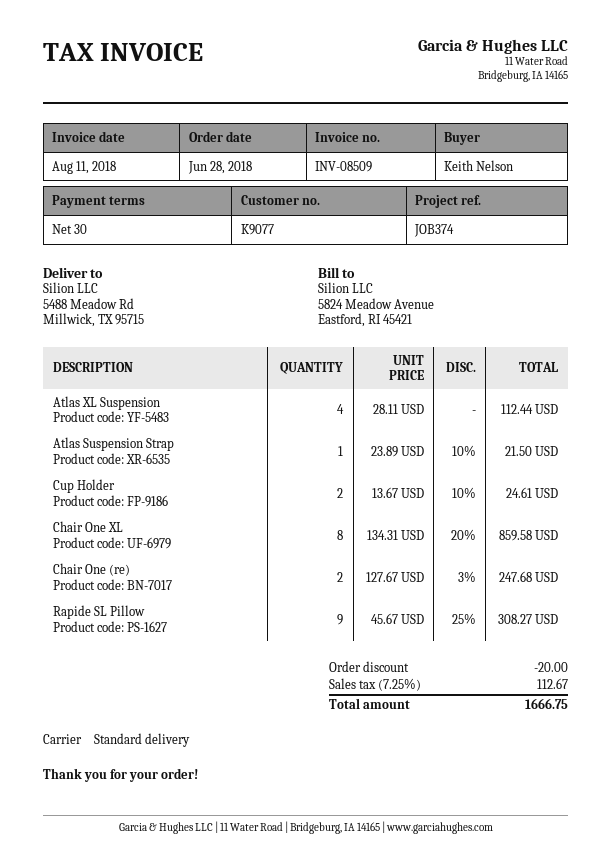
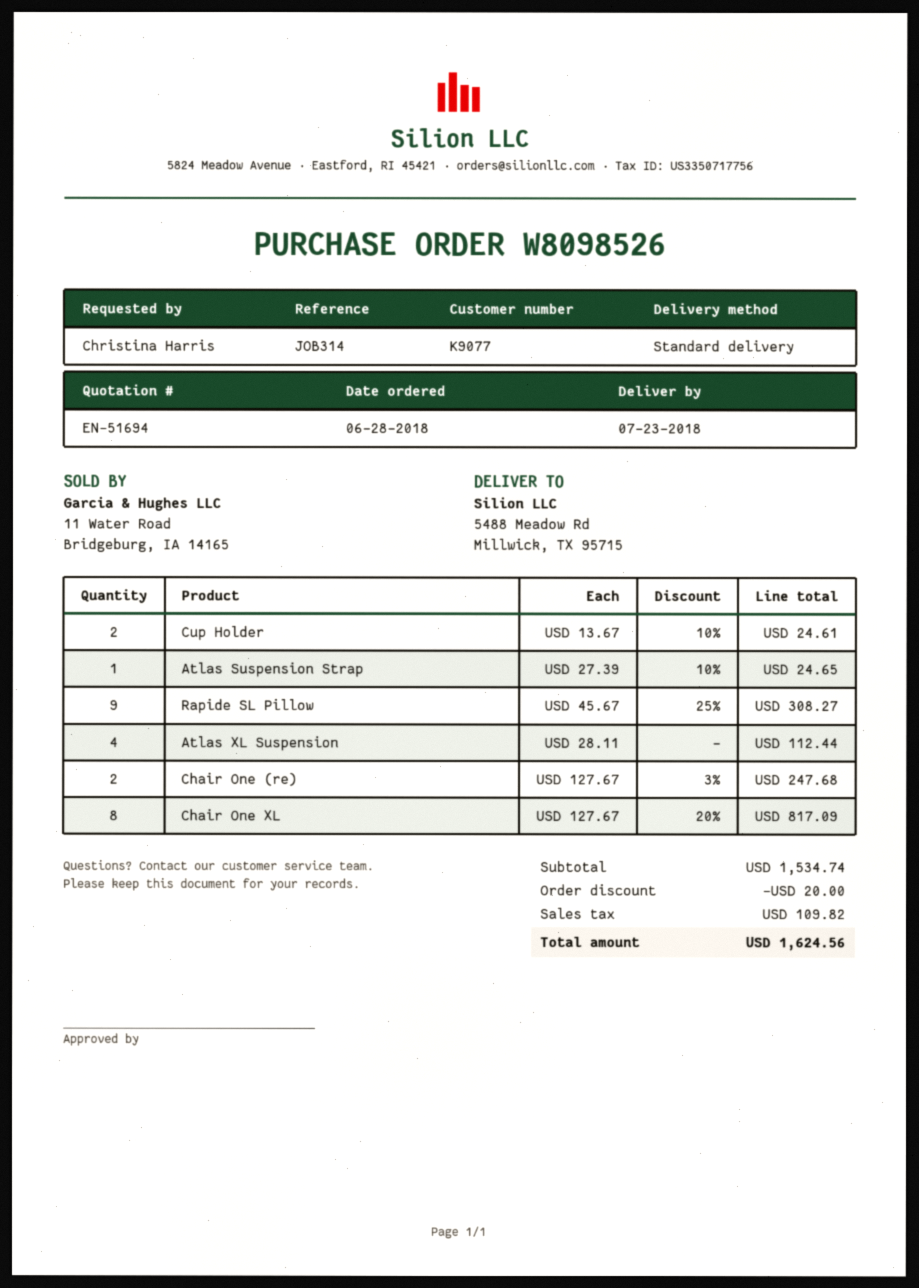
reference: JOB374 -> JOB314
ordered by: Keith Nelson -> Christina Harris
Atlas Suspension Strap: 1 x 23.89 - 10% = 21.50 -> 1 x 27.39 - 10% = 24.65
Chair One XL: 8 x 134.31 - 20% = 859.58 -> 8 x 127.67 - 20% = 817.09
tax: 112.67 -> 109.82
total: 1666.75 -> 1624.56

